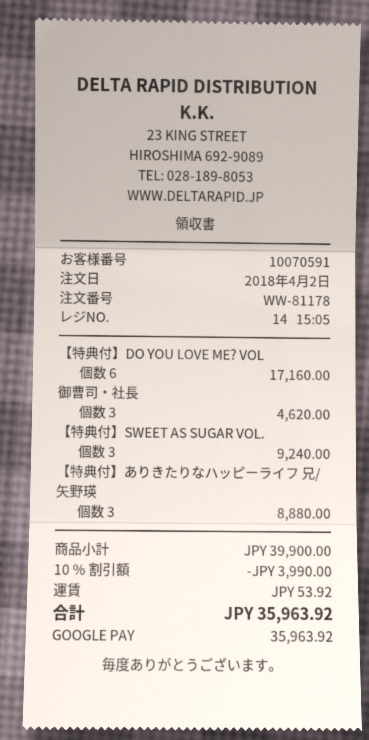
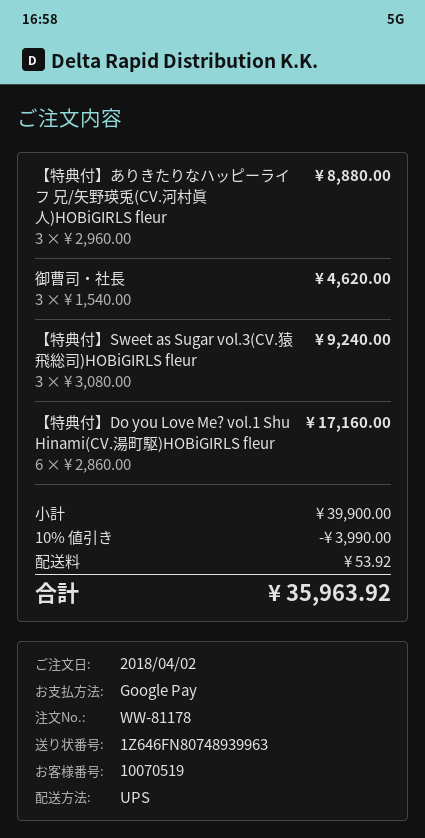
customer number: 10070591 -> 10070519

